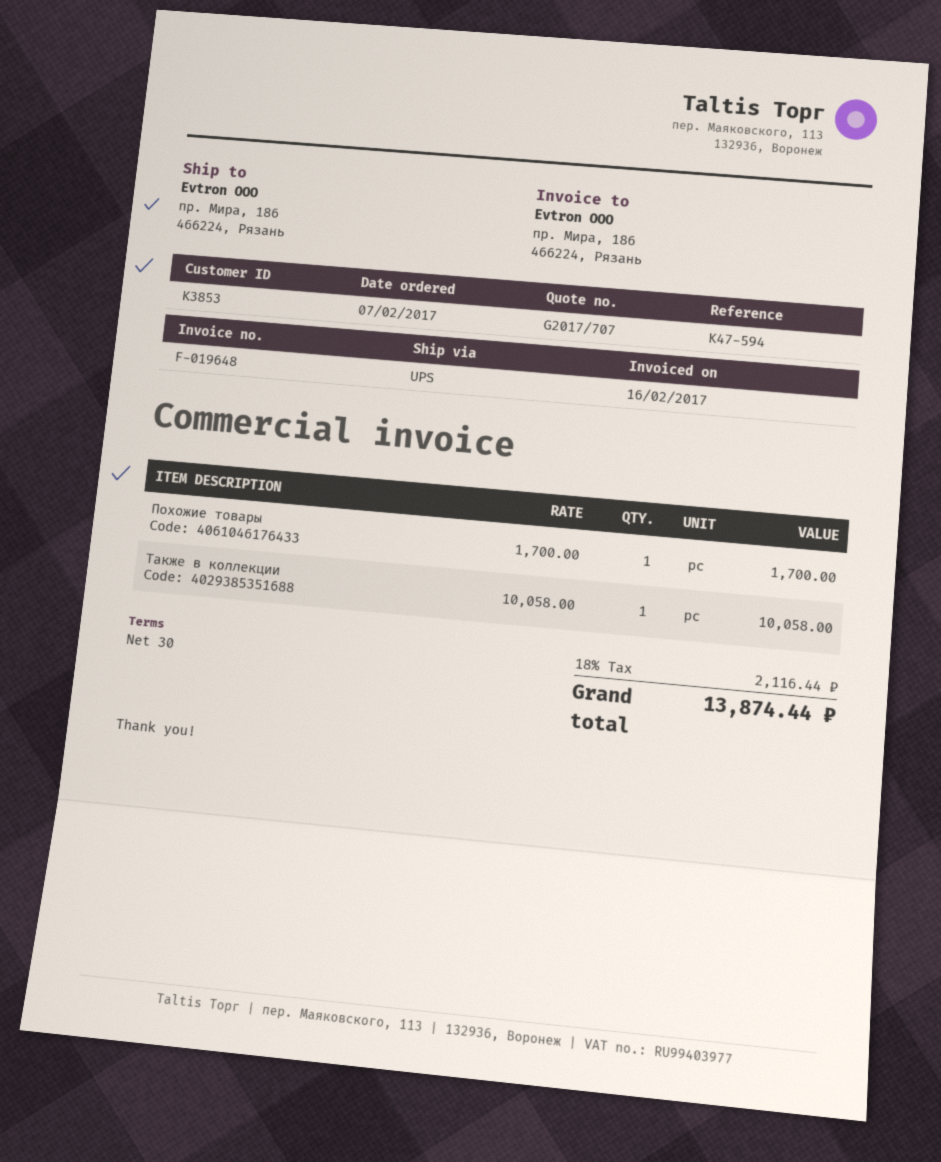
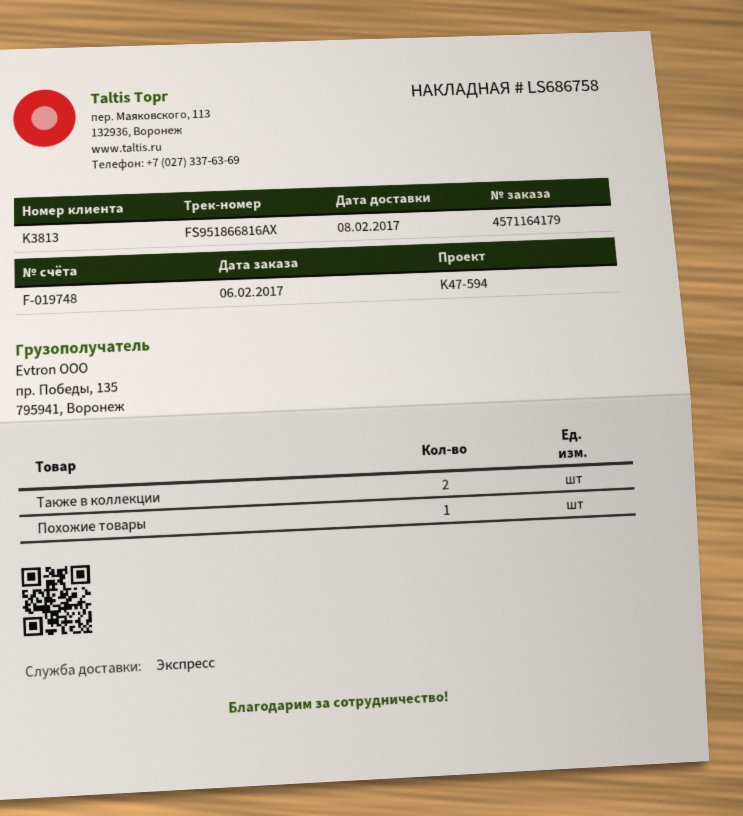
order date: 2017-02-07 -> 2017-02-06
invoice number: F-019648 -> F-019748
customer number: K3853 -> K3813
shipping method: UPS -> express
ship to: пр. Мира, 186, 466224, Рязань -> пр. Победы, 135, 795941, Воронеж
Также в коллекции: 1 -> 2

